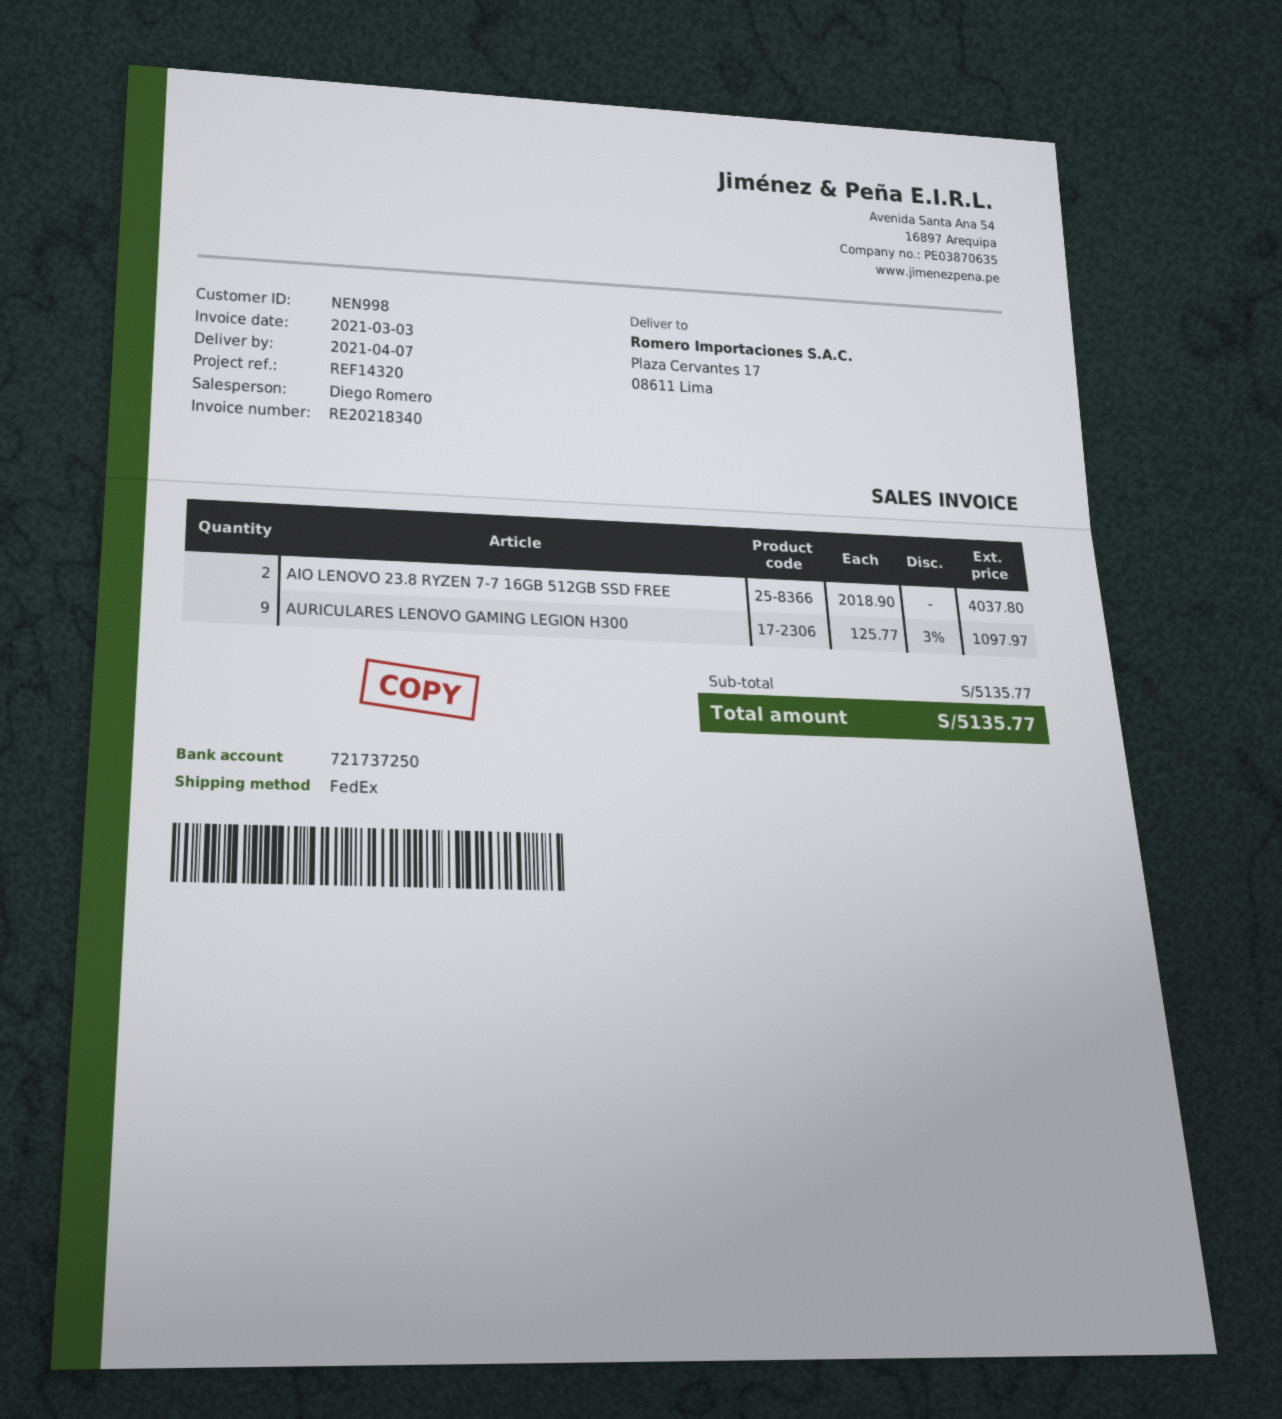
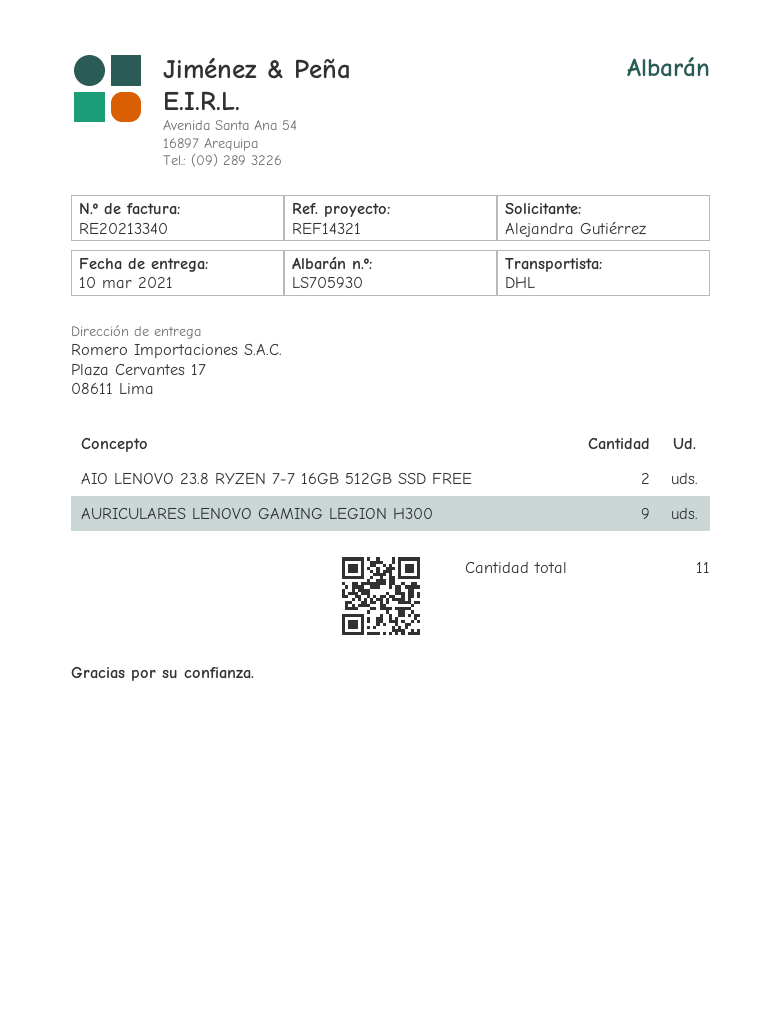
delivery date: 2021-04-07 -> 2021-03-10
invoice number: RE20218340 -> RE20213340
reference: REF14320 -> REF14321
shipping method: FedEx -> DHL

